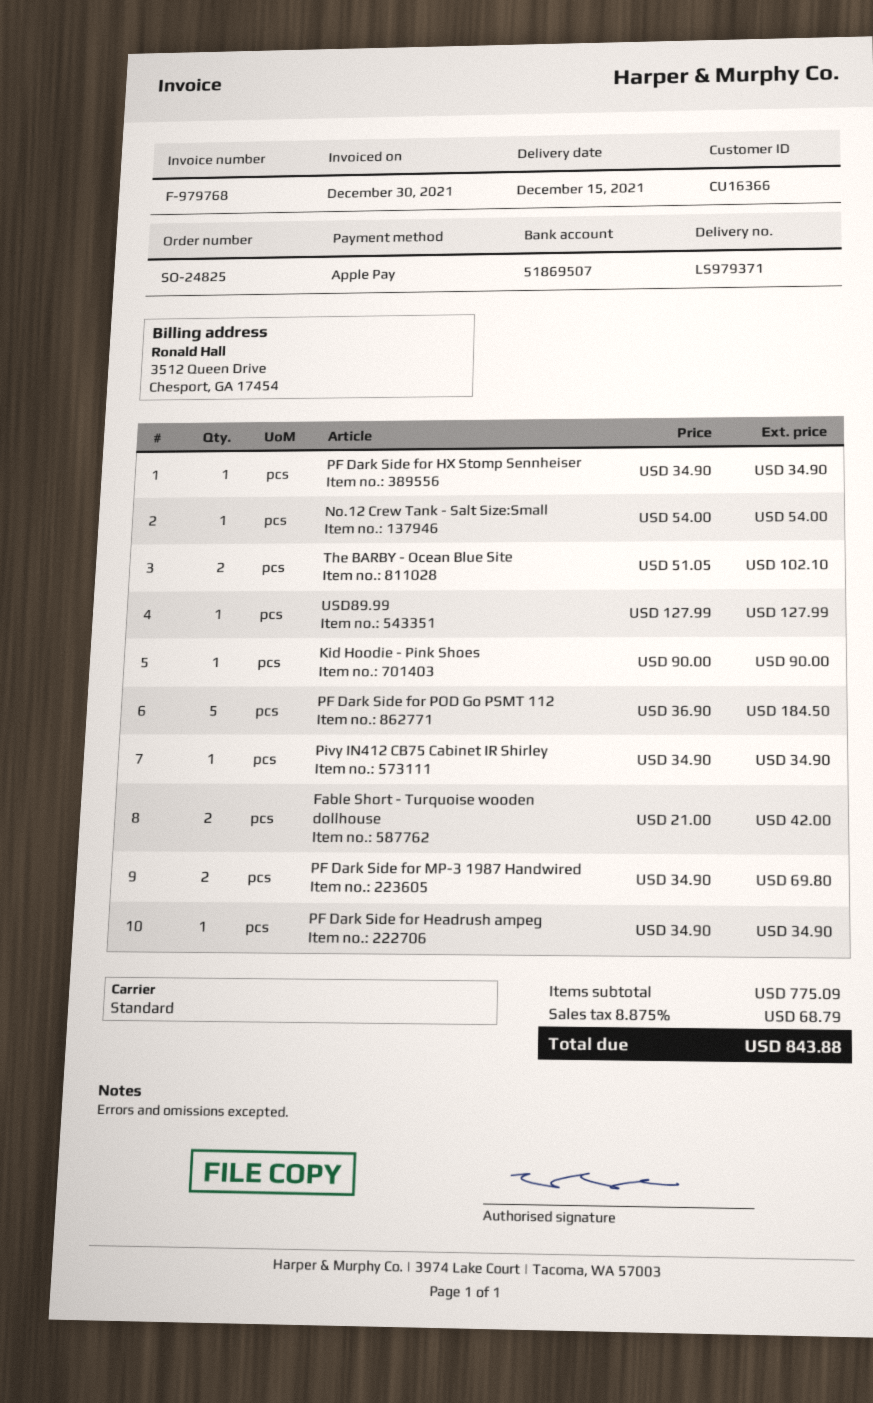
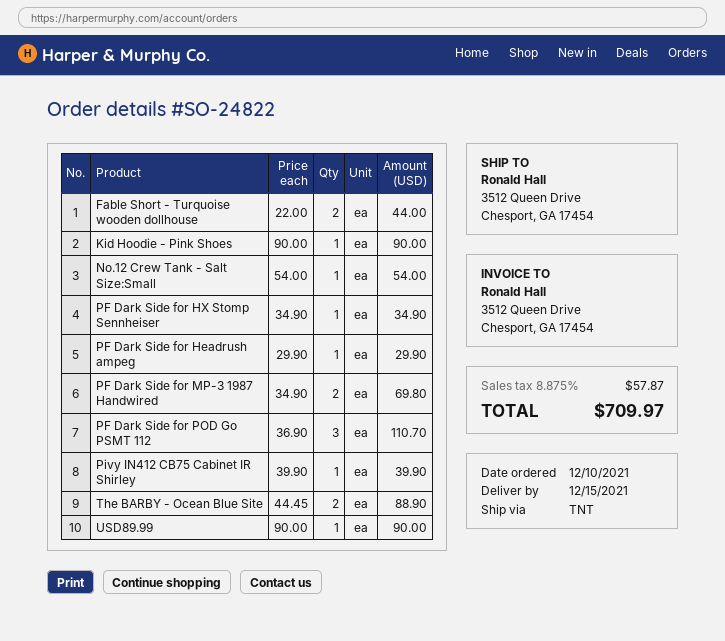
order number: SO-24825 -> SO-24822
shipping method: standard -> TNT
The BARBY - Ocean Blue Site: 2 x 51.05 = 102.10 -> 2 x 44.45 = 88.90
USD89.99: 1 x 127.99 = 127.99 -> 1 x 90.00 = 90.00
PF Dark Side for POD Go PSMT 112: 5 x 36.90 = 184.50 -> 3 x 36.90 = 110.70
Pivy IN412 CB75 Cabinet IR Shirley: 1 x 34.90 = 34.90 -> 1 x 39.90 = 39.90
Fable Short - Turquoise wooden dollhouse: 2 x 21.00 = 42.00 -> 2 x 22.00 = 44.00
PF Dark Side for Headrush ampeg: 1 x 34.90 = 34.90 -> 1 x 29.90 = 29.90
tax: 8.875% = 68.79 -> 8.875% = 57.87
total: 843.88 -> 709.97

